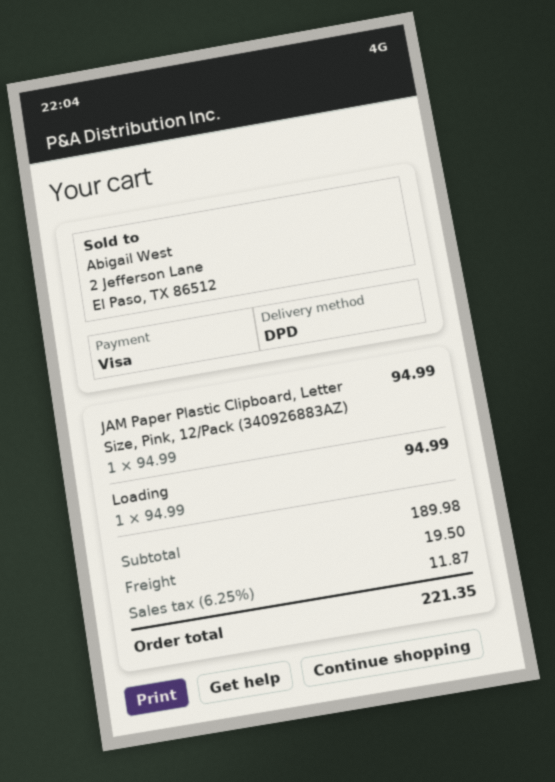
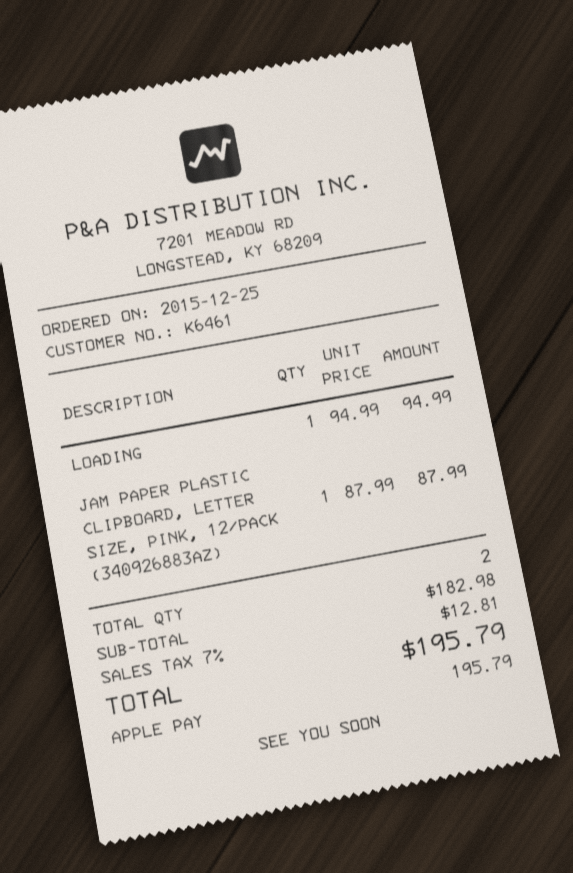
payment method: Visa -> Apple Pay
JAM Paper Plastic Clipboard, Letter Size, Pink, 12/Pack (340926883AZ): 1 x 94.99 = 94.99 -> 1 x 87.99 = 87.99
subtotal: 189.98 -> 182.98
shipping: 19.50 -> none
tax: 6.25% = 11.87 -> 7% = 12.81
total: 221.35 -> 195.79

